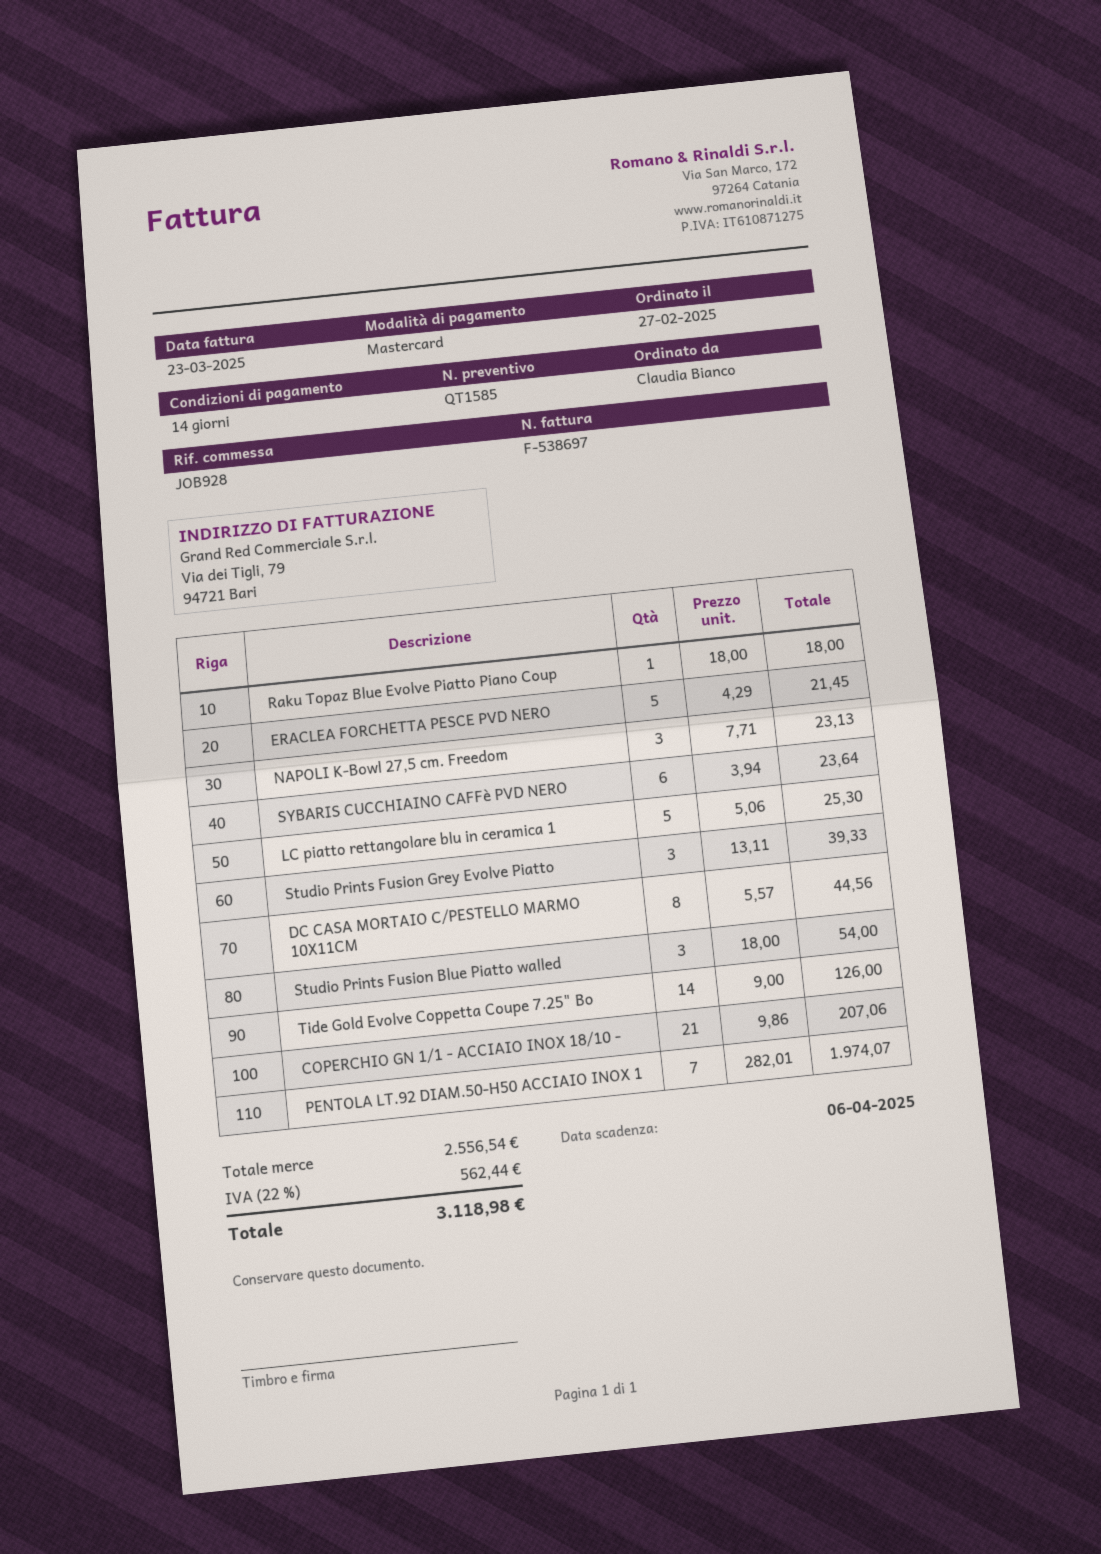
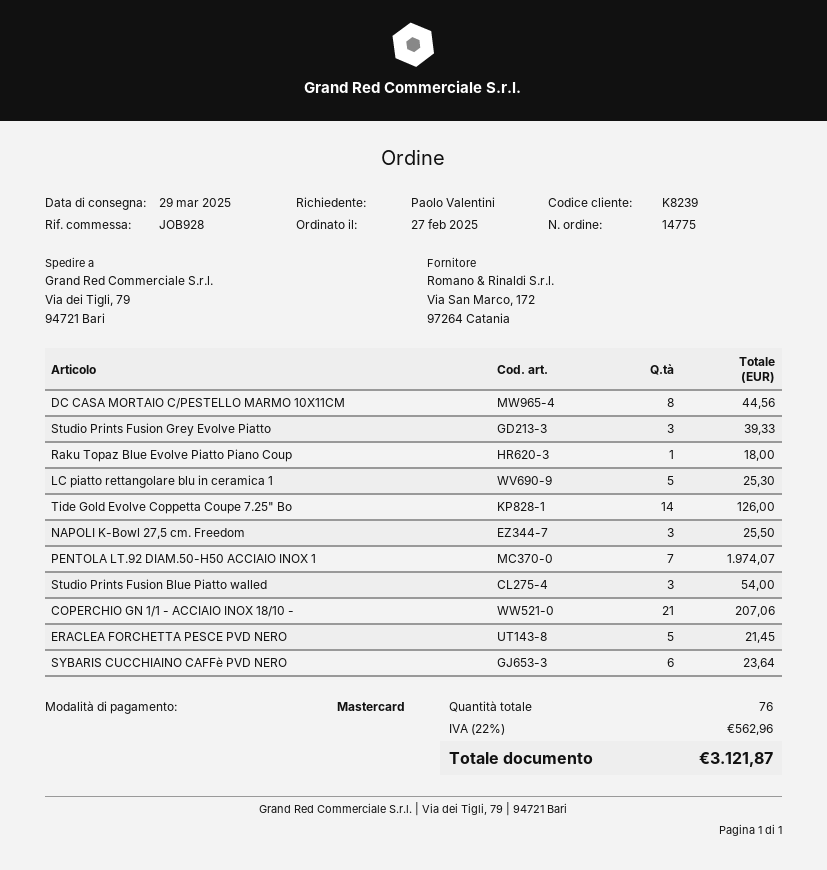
ordered by: Claudia Bianco -> Paolo Valentini
NAPOLI K-Bowl 27,5 cm. Freedom: 3 for 23.13 -> 3 for 25.50
tax: 22% = 562.44 -> 22% = 562.96
total: 3118.98 -> 3121.87

